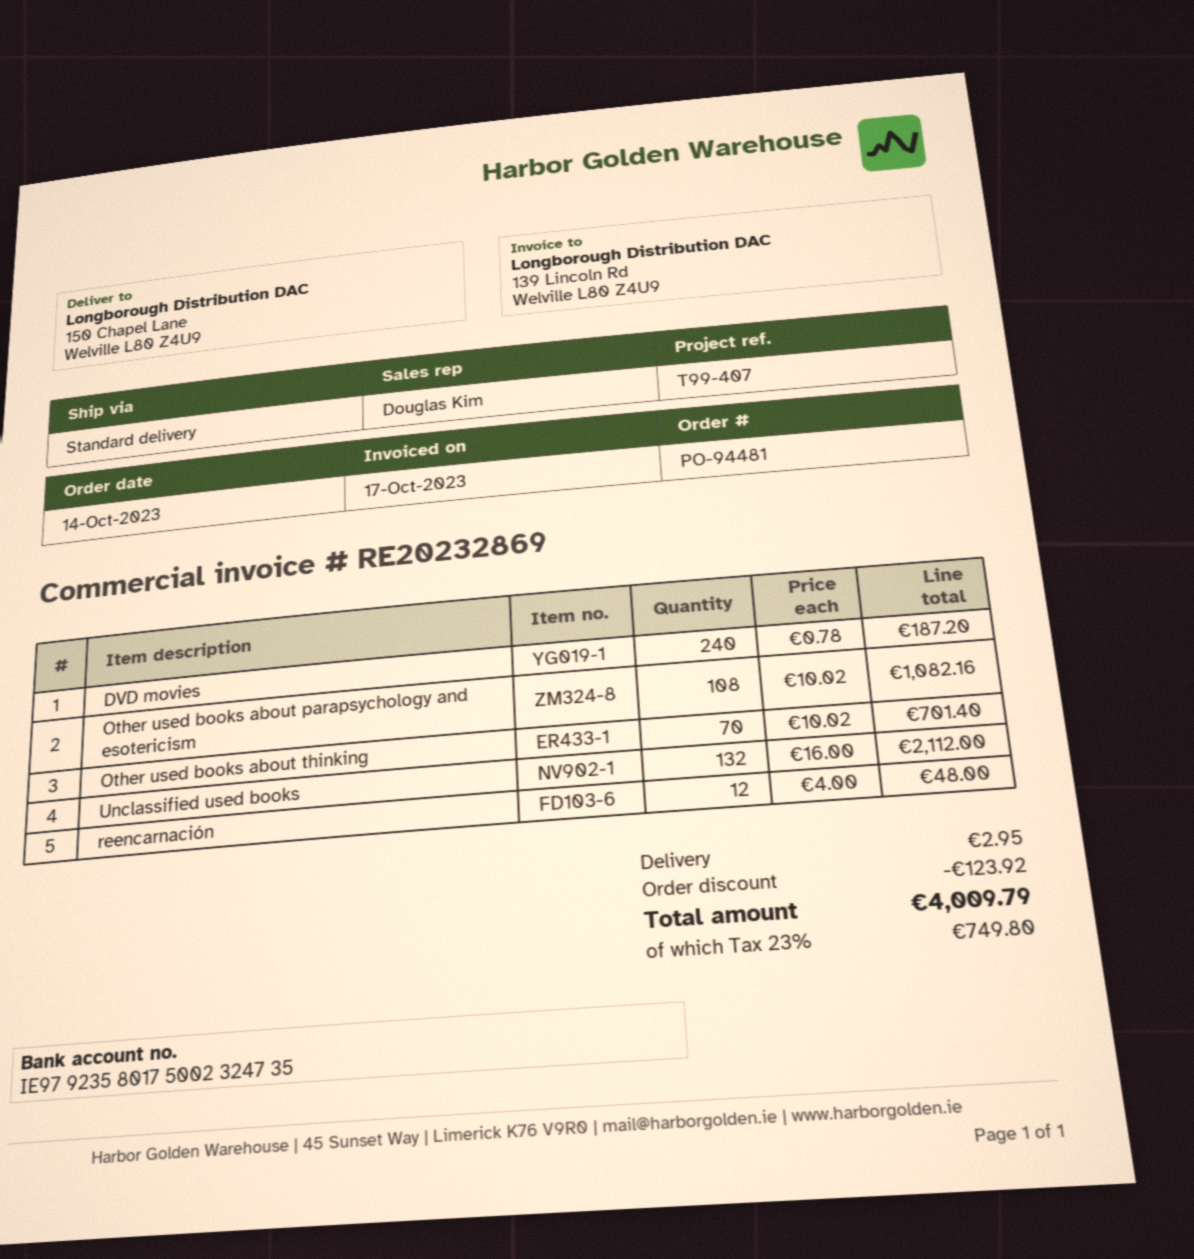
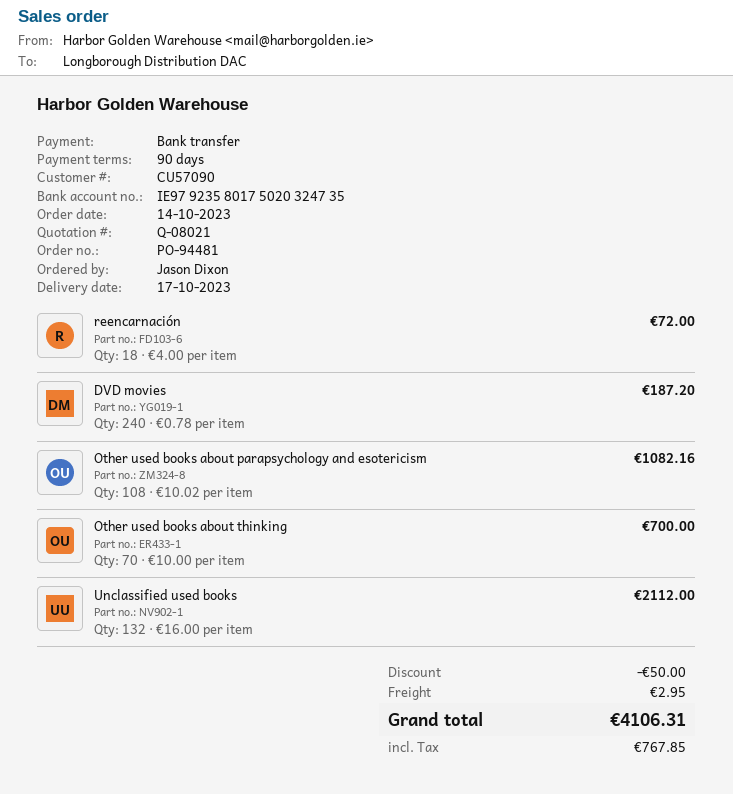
bank account: IE97923580175002324735 -> IE97923580175020324735
Other used books about thinking: 70 x 10.02 = 701.40 -> 70 x 10.00 = 700.00
reencarnación: 12 x 4.00 = 48.00 -> 18 x 4.00 = 72.00
discount: 123.92 -> 50.00
tax: 749.80 -> 767.85
total: 4009.79 -> 4106.31

